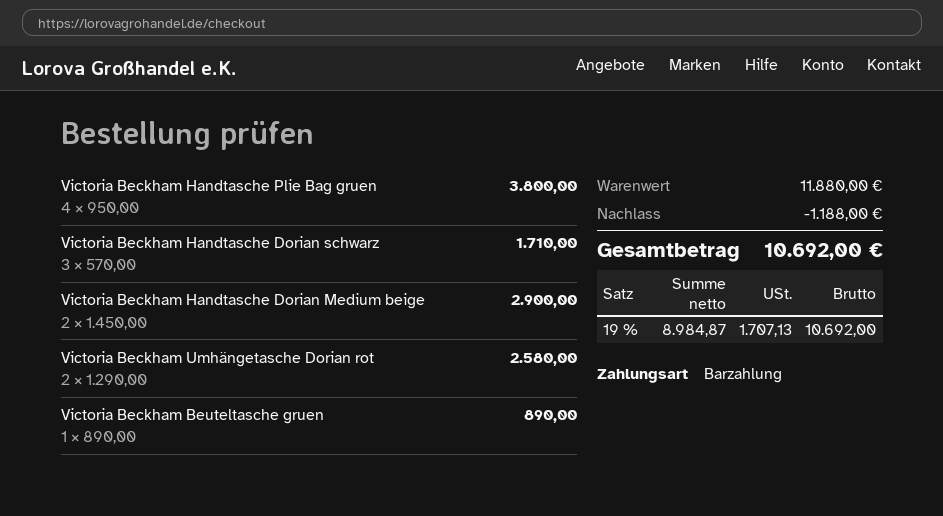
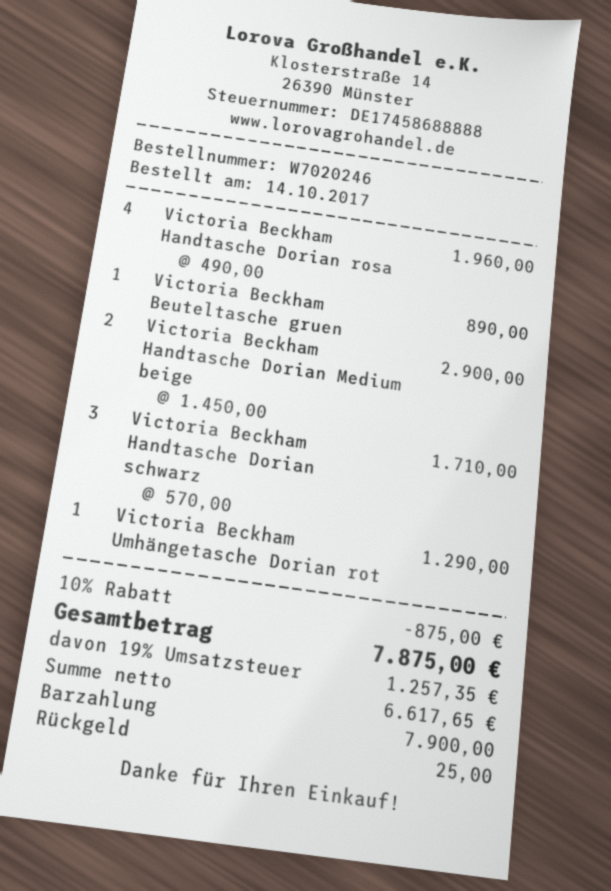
Victoria Beckham Handtasche Plie Bag gruen: 4 x 950.00 = 3800.00 -> none
Victoria Beckham Umhängetasche Dorian rot: 2 x 1290.00 = 2580.00 -> 1 x 1290.00 = 1290.00
Victoria Beckham Handtasche Dorian rosa: none -> 4 x 490.00 = 1960.00
discount: 1188.00 -> 875.00
net: 8984.87 -> 6617.65
tax: 19% = 1707.13 -> 19% = 1257.35
total: 10692.00 -> 7875.00

